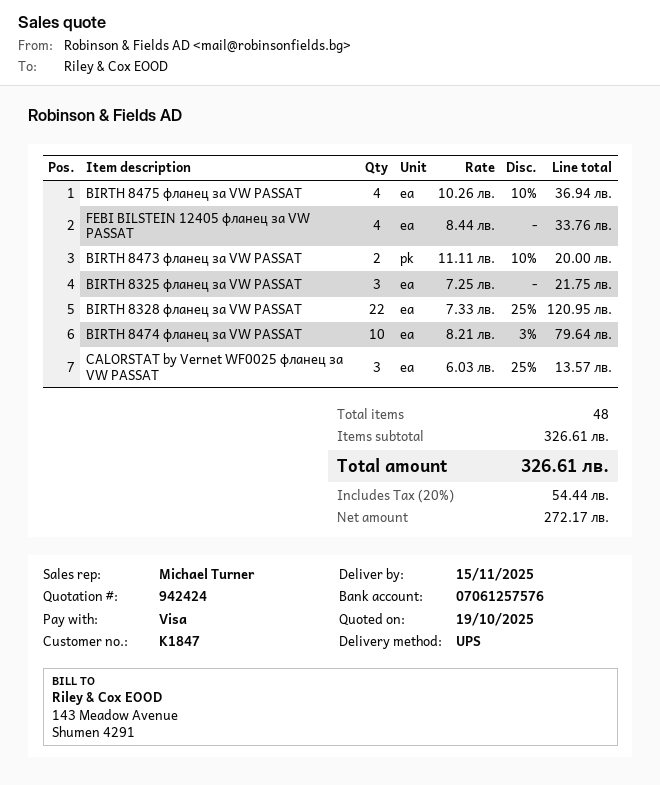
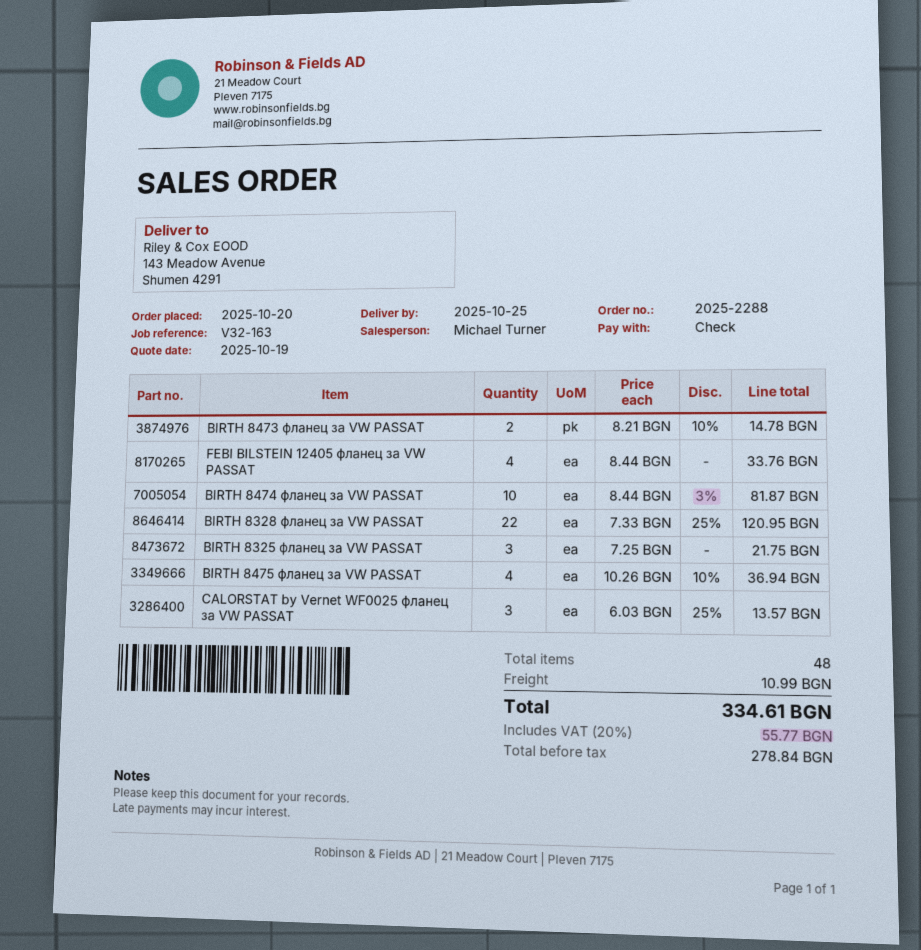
delivery date: 2025-11-15 -> 2025-10-25
payment method: Visa -> cheque
BIRTH 8473 фланец за VW PASSAT: 2 x 11.11 - 10% = 20.00 -> 2 x 8.21 - 10% = 14.78
BIRTH 8474 фланец за VW PASSAT: 10 x 8.21 - 3% = 79.64 -> 10 x 8.44 - 3% = 81.87
shipping: none -> 10.99
net: 272.17 -> 278.84
tax: 20% = 54.44 -> 20% = 55.77
total: 326.61 -> 334.61

